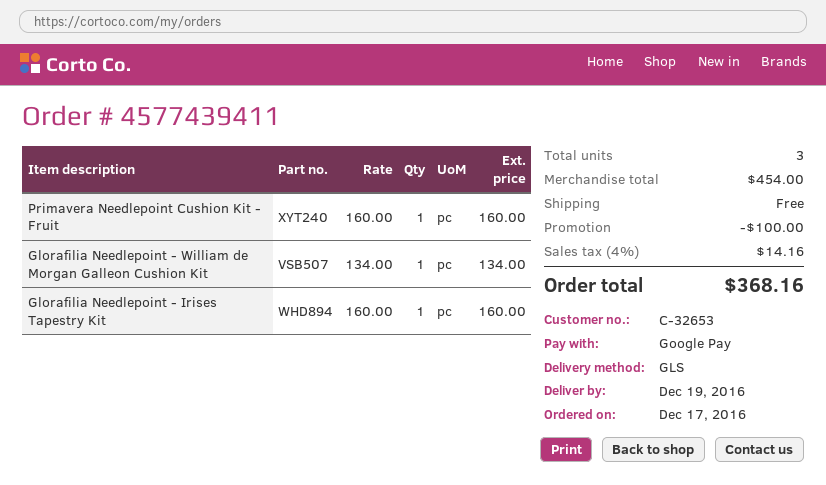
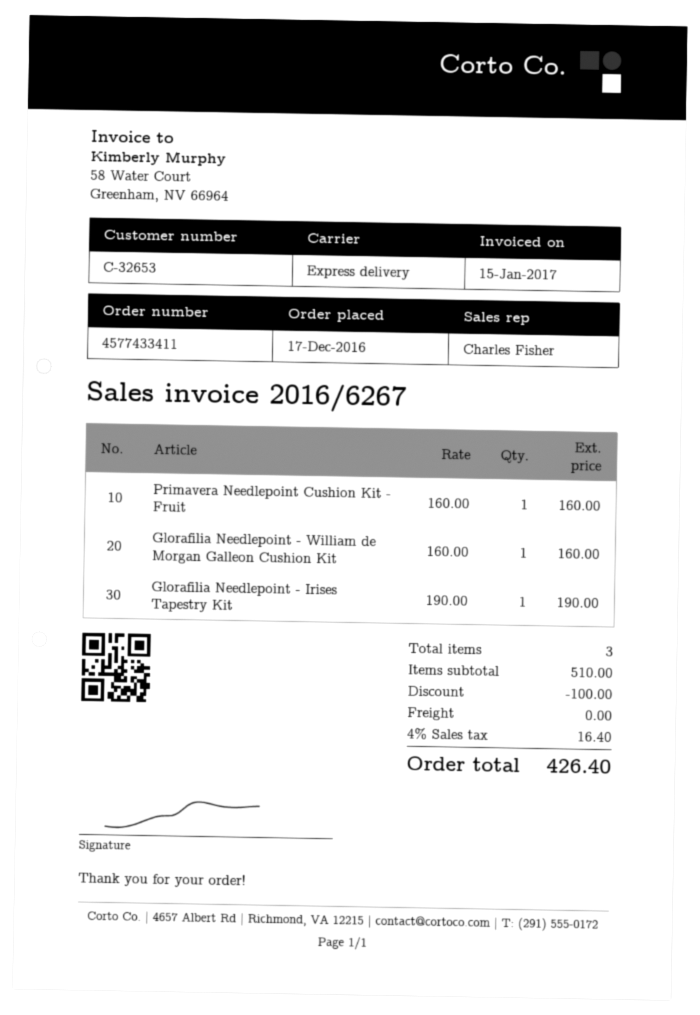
order number: 4577439411 -> 4577433411
shipping method: GLS -> express
Glorafilia Needlepoint - William de Morgan Galleon Cushion Kit: 1 x 134.00 = 134.00 -> 1 x 160.00 = 160.00
Glorafilia Needlepoint - Irises Tapestry Kit: 1 x 160.00 = 160.00 -> 1 x 190.00 = 190.00
subtotal: 454.00 -> 510.00
tax: 4% = 14.16 -> 4% = 16.40
total: 368.16 -> 426.40

